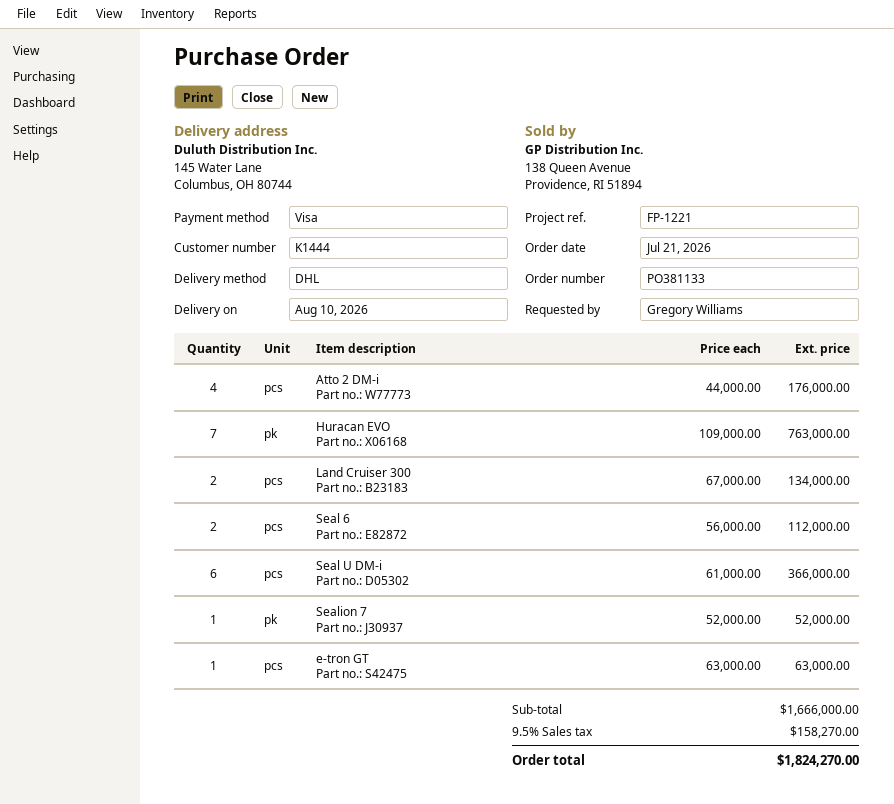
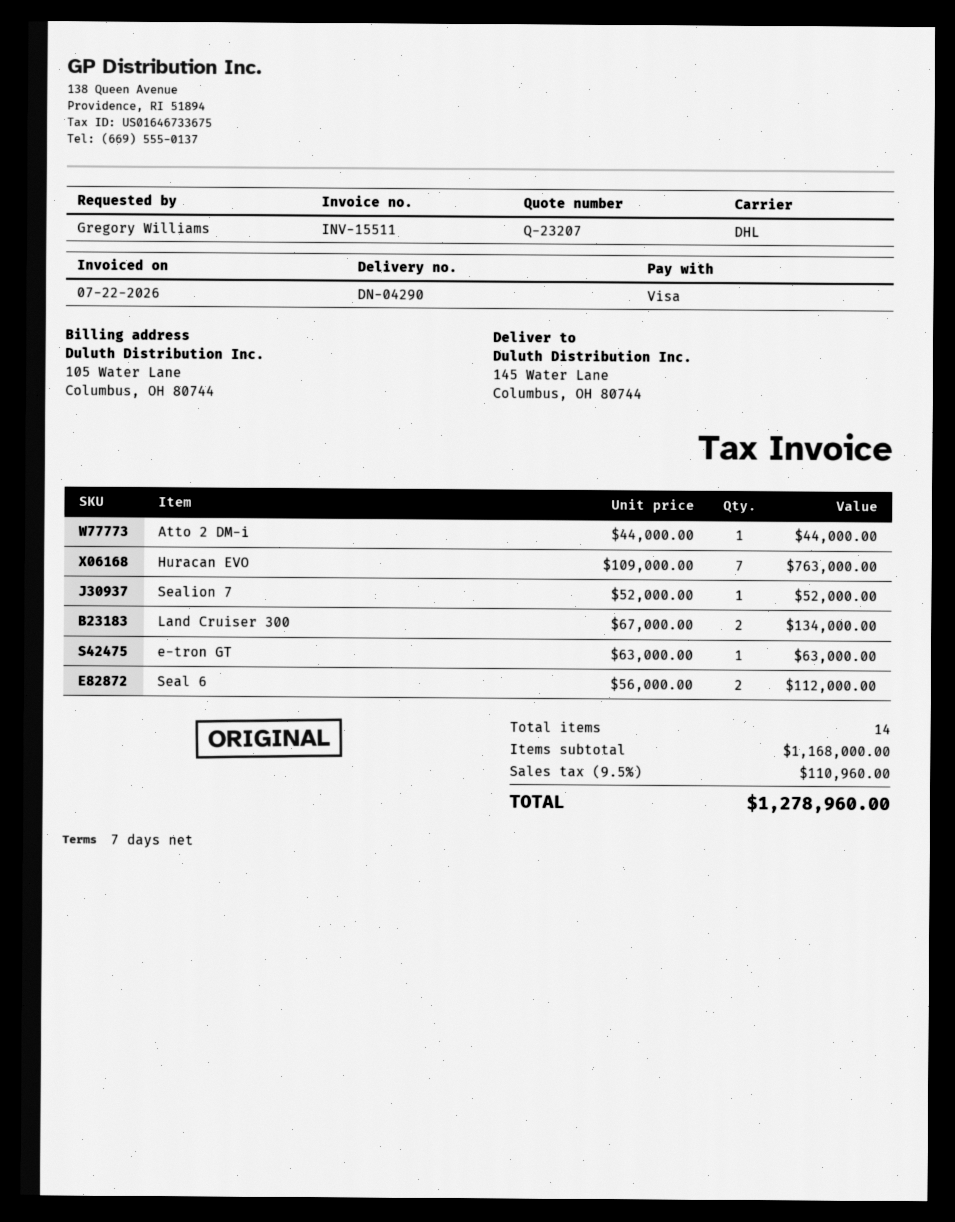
Atto 2 DM-i: 4 x 44000.00 = 176000.00 -> 1 x 44000.00 = 44000.00
Seal U DM-i: 6 x 61000.00 = 366000.00 -> none
subtotal: 1666000.00 -> 1168000.00
tax: 9.5% = 158270.00 -> 9.5% = 110960.00
total: 1824270.00 -> 1278960.00

